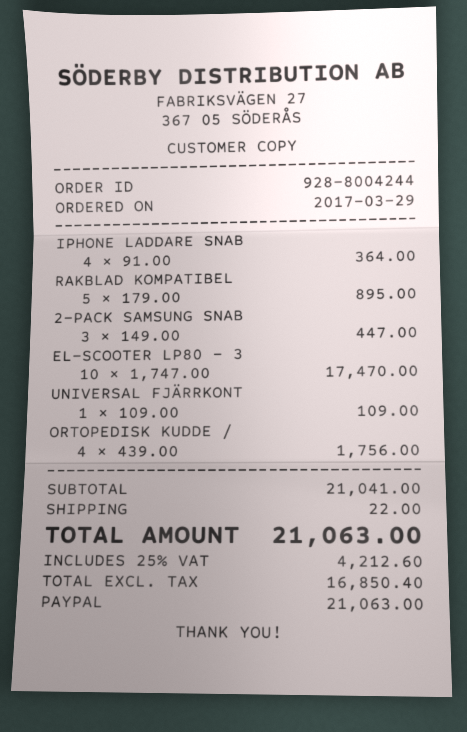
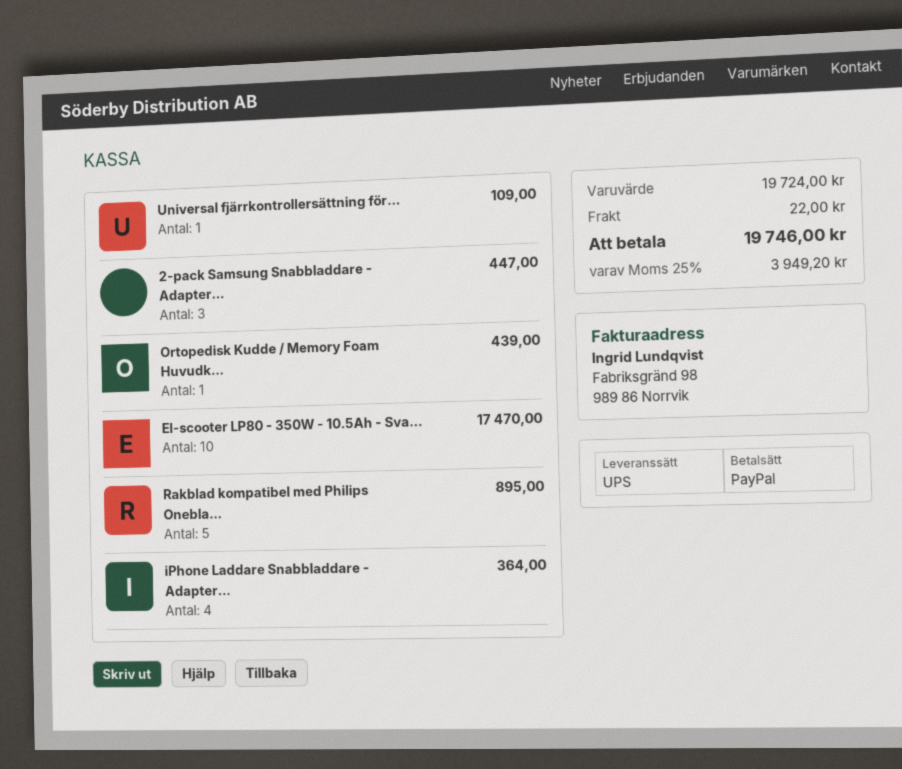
ORTOPEDISK KUDDE /: 4 for 1756.00 -> 1 for 439.00
subtotal: 21041.00 -> 19724.00
tax: 25% = 4212.60 -> 25% = 3949.20
total: 21063.00 -> 19746.00

